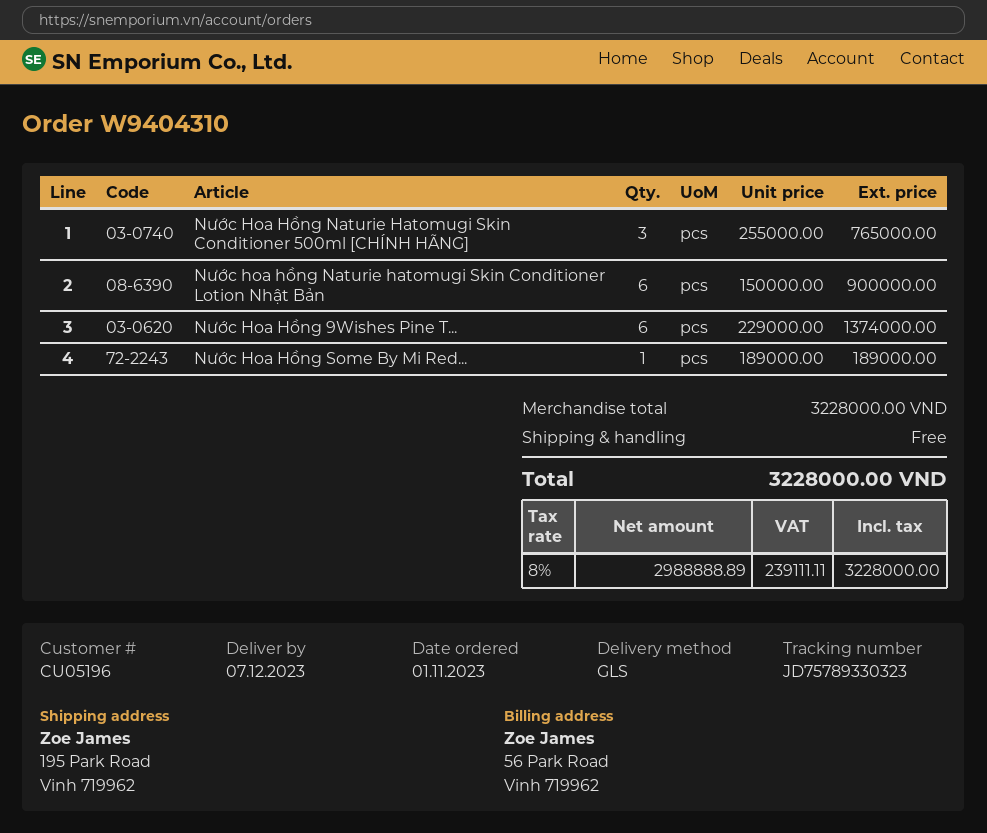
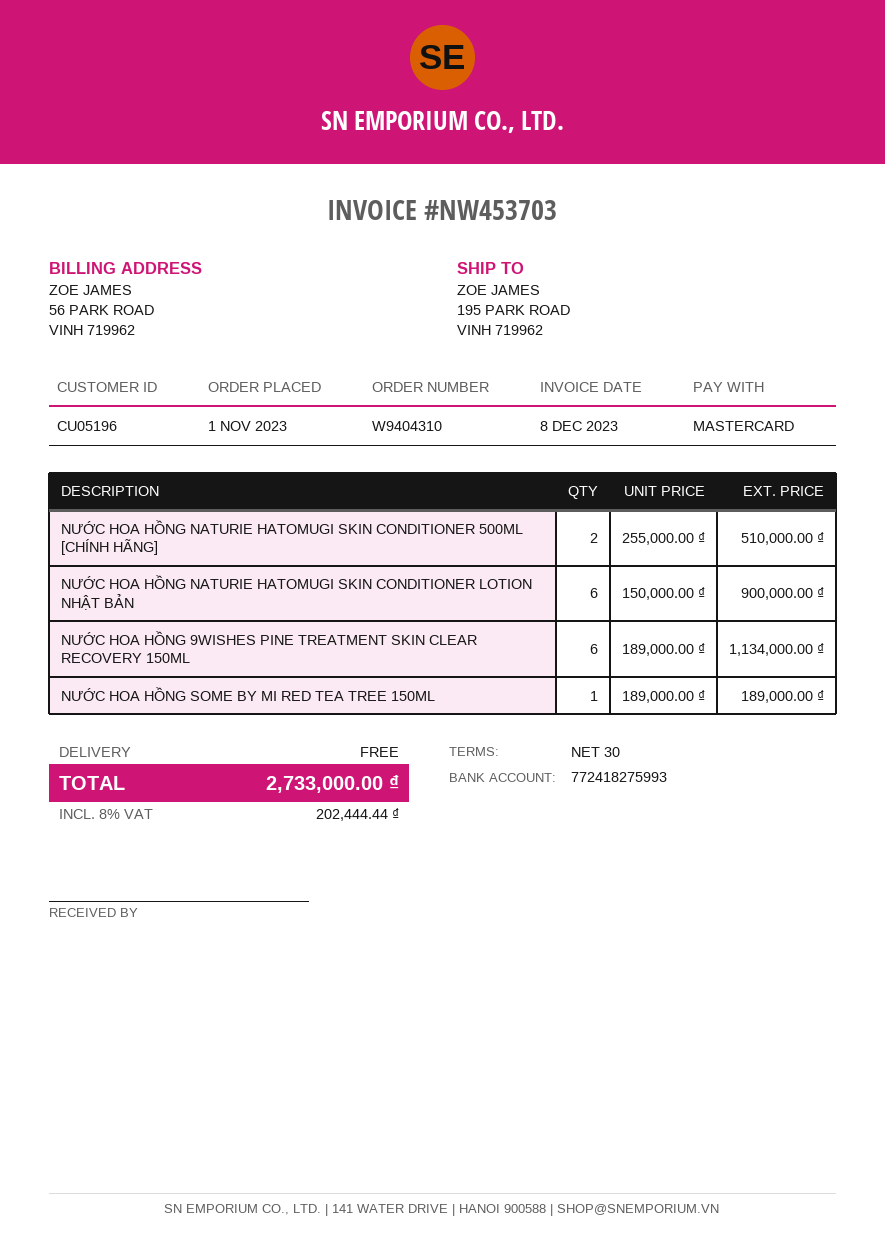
Nước Hoa Hồng Naturie Hatomugi Skin Conditioner 500ml [CHÍNH HÃNG]: 3 x 255000.00 = 765000.00 -> 2 x 255000.00 = 510000.00
Nước Hoa Hồng 9Wishes Pine T...: 6 x 229000.00 = 1374000.00 -> 6 x 189000.00 = 1134000.00
tax: 8% = 239111.11 -> 8% = 202444.44
total: 3228000.00 -> 2733000.00

